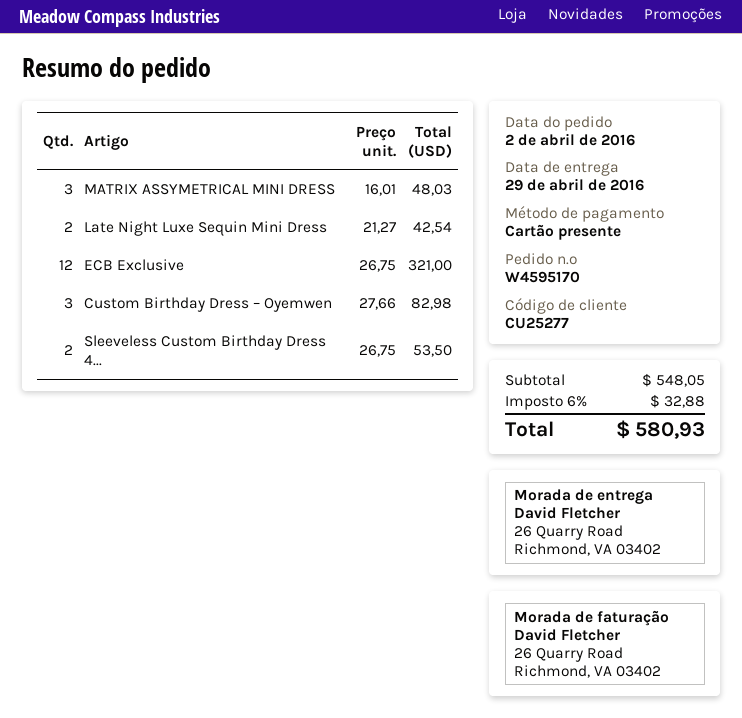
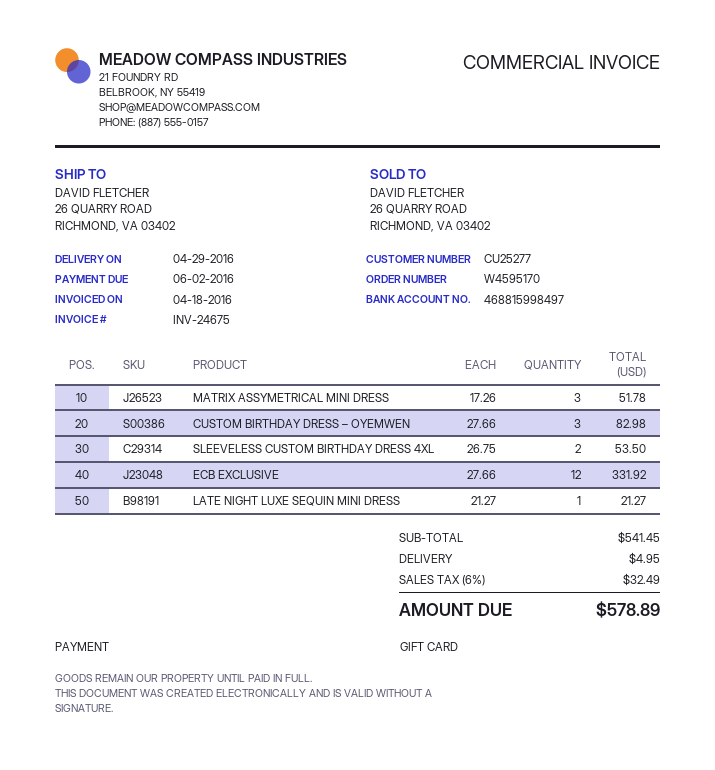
MATRIX ASSYMETRICAL MINI DRESS: 3 x 16.01 = 48.03 -> 3 x 17.26 = 51.78
Late Night Luxe Sequin Mini Dress: 2 x 21.27 = 42.54 -> 1 x 21.27 = 21.27
ECB Exclusive: 12 x 26.75 = 321.00 -> 12 x 27.66 = 331.92
subtotal: 548.05 -> 541.45
shipping: none -> 4.95
tax: 6% = 32.88 -> 6% = 32.49
total: 580.93 -> 578.89

